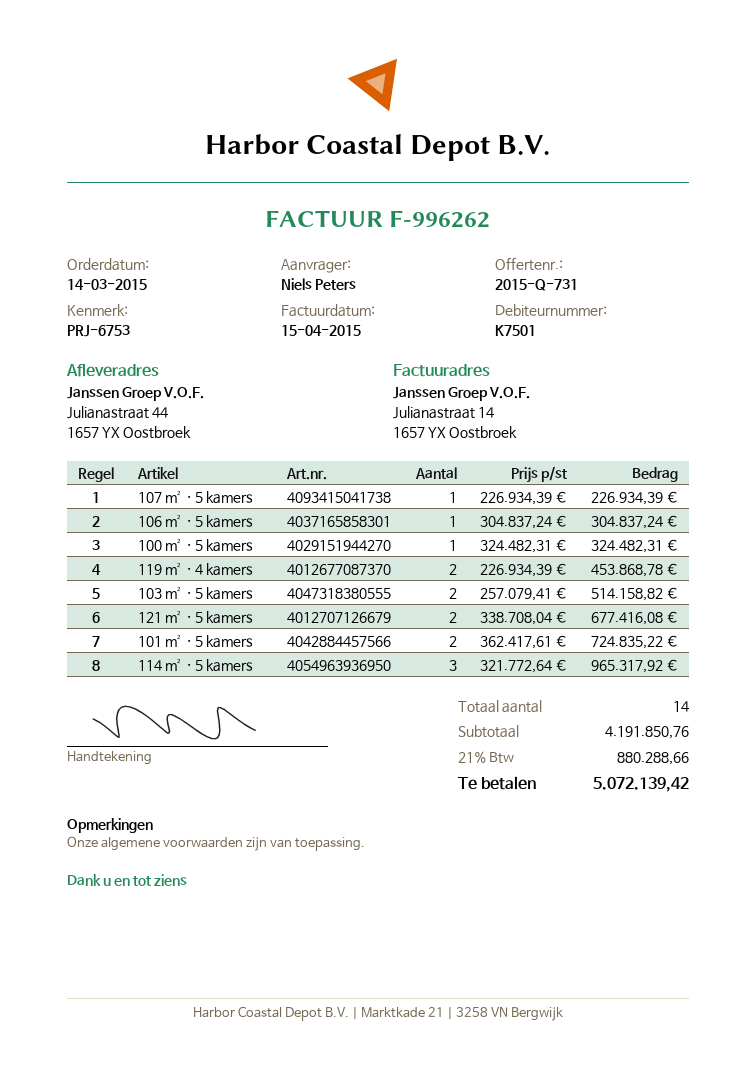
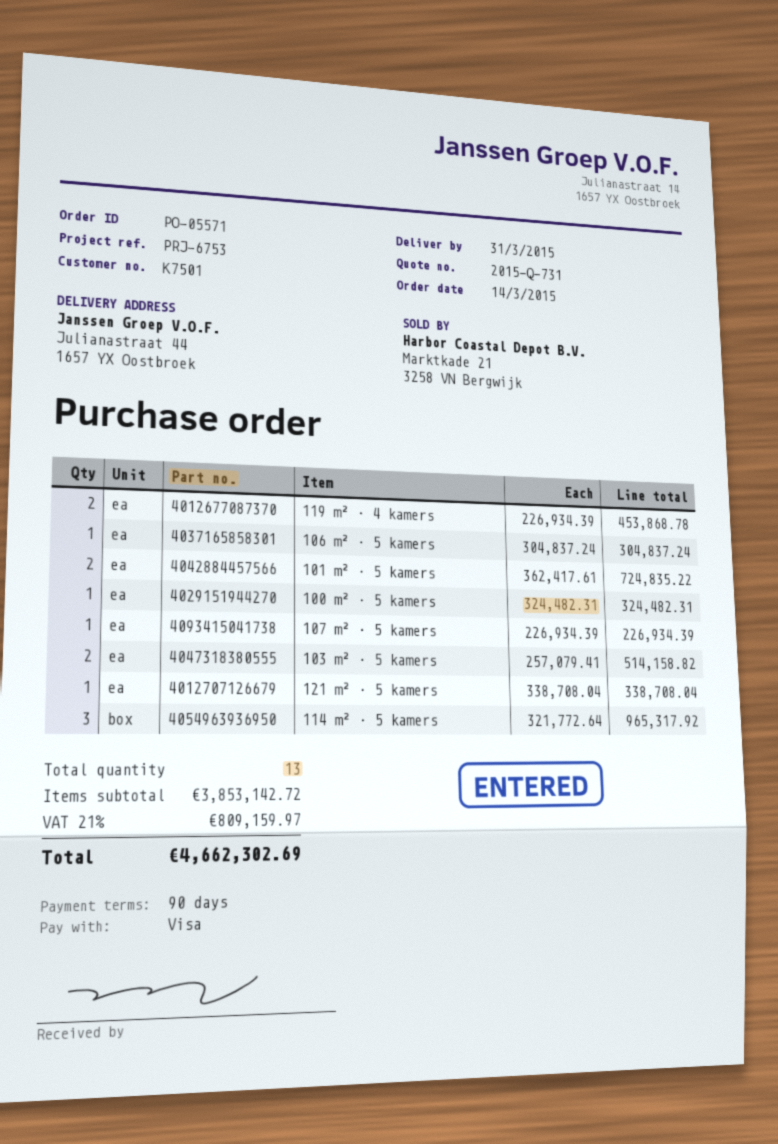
121 m² · 5 kamers: 2 x 338708.04 = 677416.08 -> 1 x 338708.04 = 338708.04
total quantity: 14 -> 13
subtotal: 4191850.76 -> 3853142.72
tax: 21% = 880288.66 -> 21% = 809159.97
total: 5072139.42 -> 4662302.69

